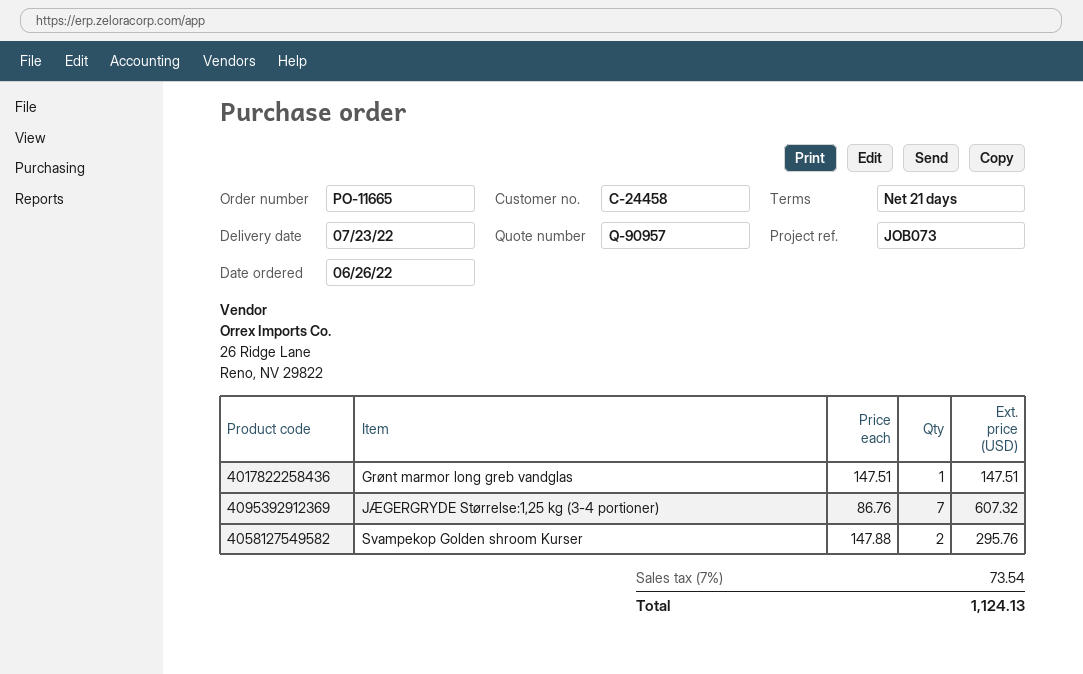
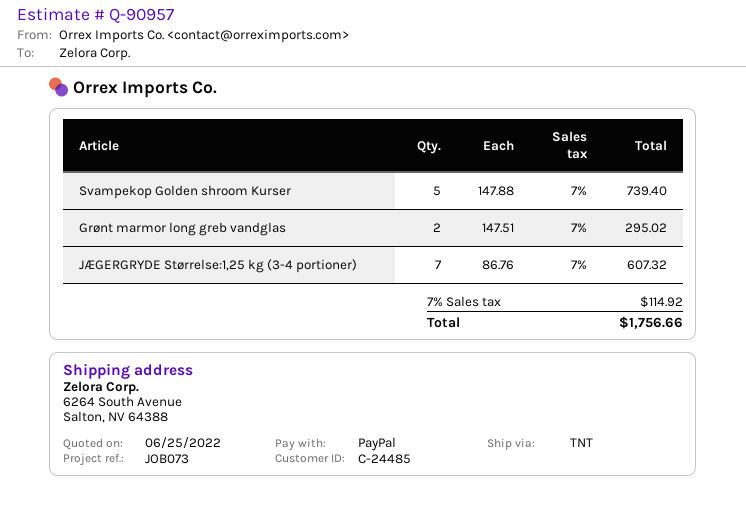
customer number: C-24458 -> C-24485
Grønt marmor long greb vandglas: 1 x 147.51 = 147.51 -> 2 x 147.51 = 295.02
Svampekop Golden shroom Kurser: 2 x 147.88 = 295.76 -> 5 x 147.88 = 739.40
tax: 7% = 73.54 -> 7% = 114.92
total: 1124.13 -> 1756.66

